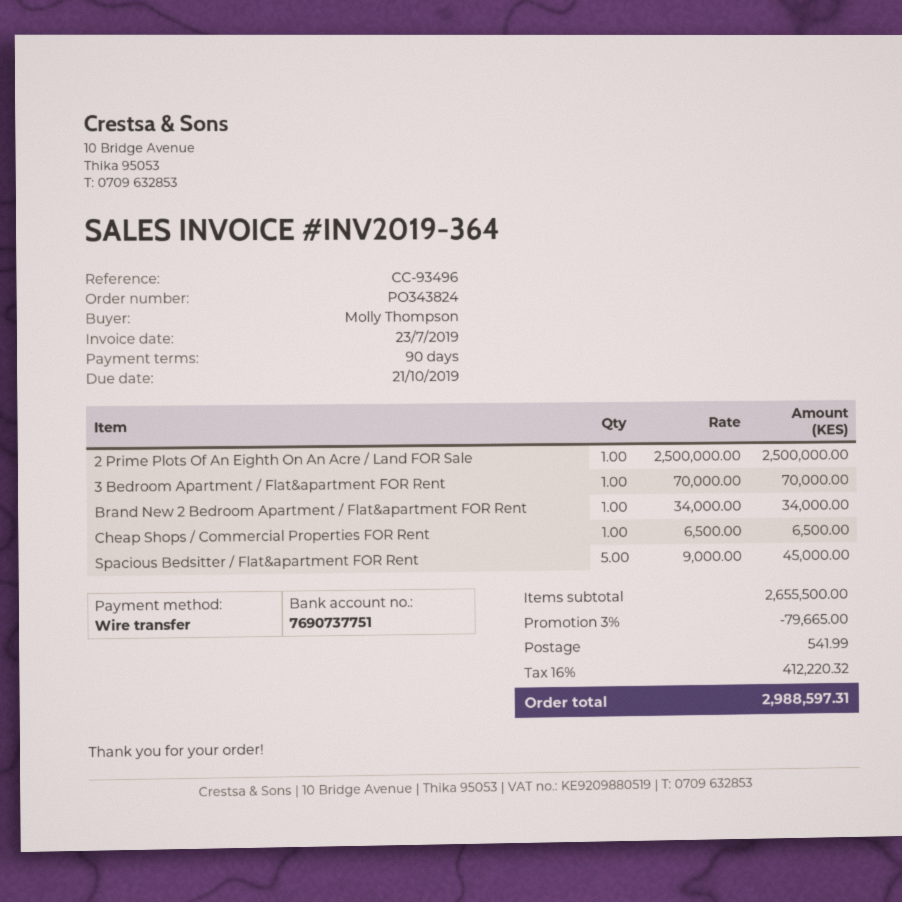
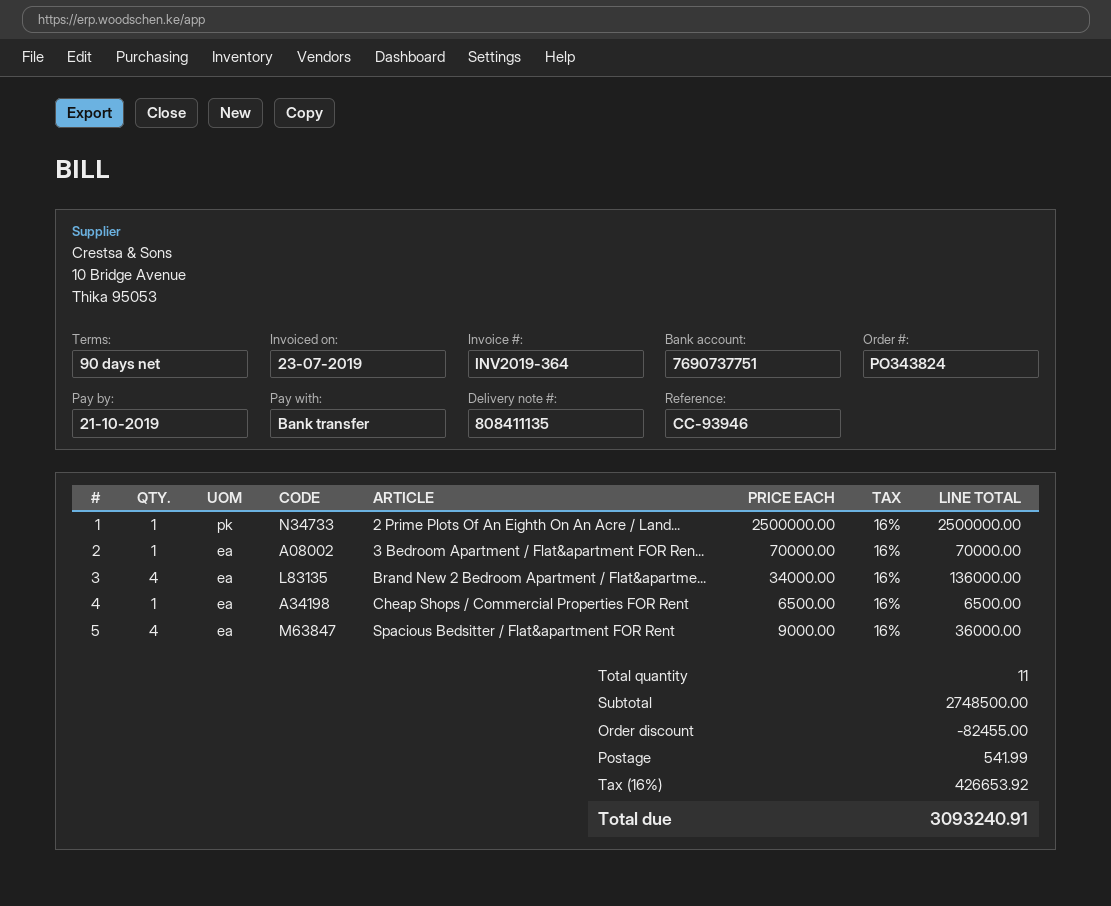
reference: CC-93496 -> CC-93946
Brand New 2 Bedroom Apartment / Flat&apartment FOR Rent: 1 x 34000.00 = 34000.00 -> 4 x 34000.00 = 136000.00
Spacious Bedsitter / Flat&apartment FOR Rent: 5 x 9000.00 = 45000.00 -> 4 x 9000.00 = 36000.00
subtotal: 2655500.00 -> 2748500.00
discount: 79665.00 -> 82455.00
tax: 16% = 412220.32 -> 16% = 426653.92
total: 2988597.31 -> 3093240.91

